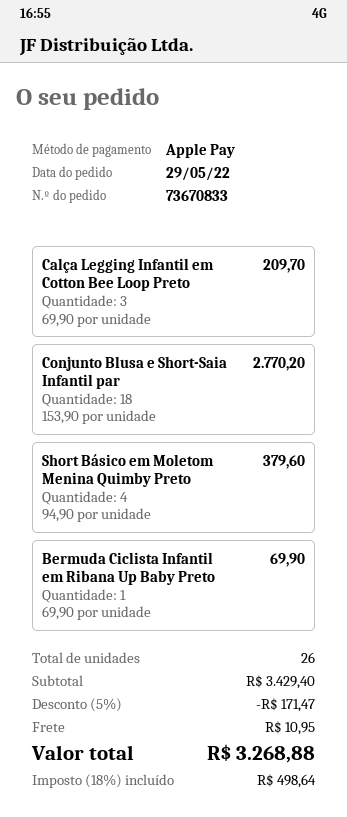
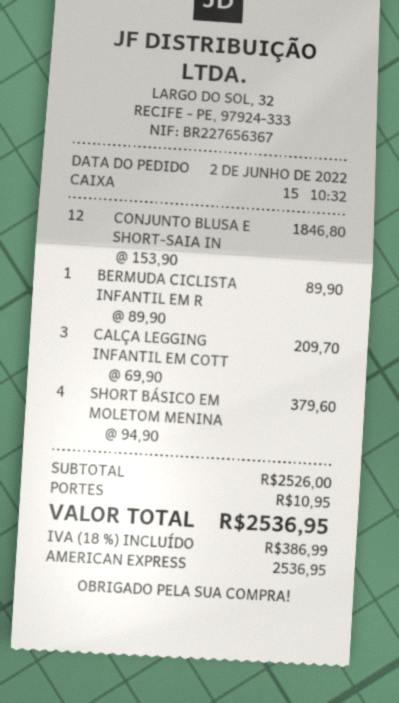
order date: 2022-05-29 -> 2022-06-02
payment method: Apple Pay -> American Express
Conjunto Blusa e Short-Saia Infantil par: 18 x 153.90 = 2770.20 -> 12 x 153.90 = 1846.80
Bermuda Ciclista Infantil em Ribana Up Baby Preto: 1 x 69.90 = 69.90 -> 1 x 89.90 = 89.90
subtotal: 3429.40 -> 2526.00
discount: 5% = 171.47 -> none
tax: 18% = 498.64 -> 18% = 386.99
total: 3268.88 -> 2536.95

